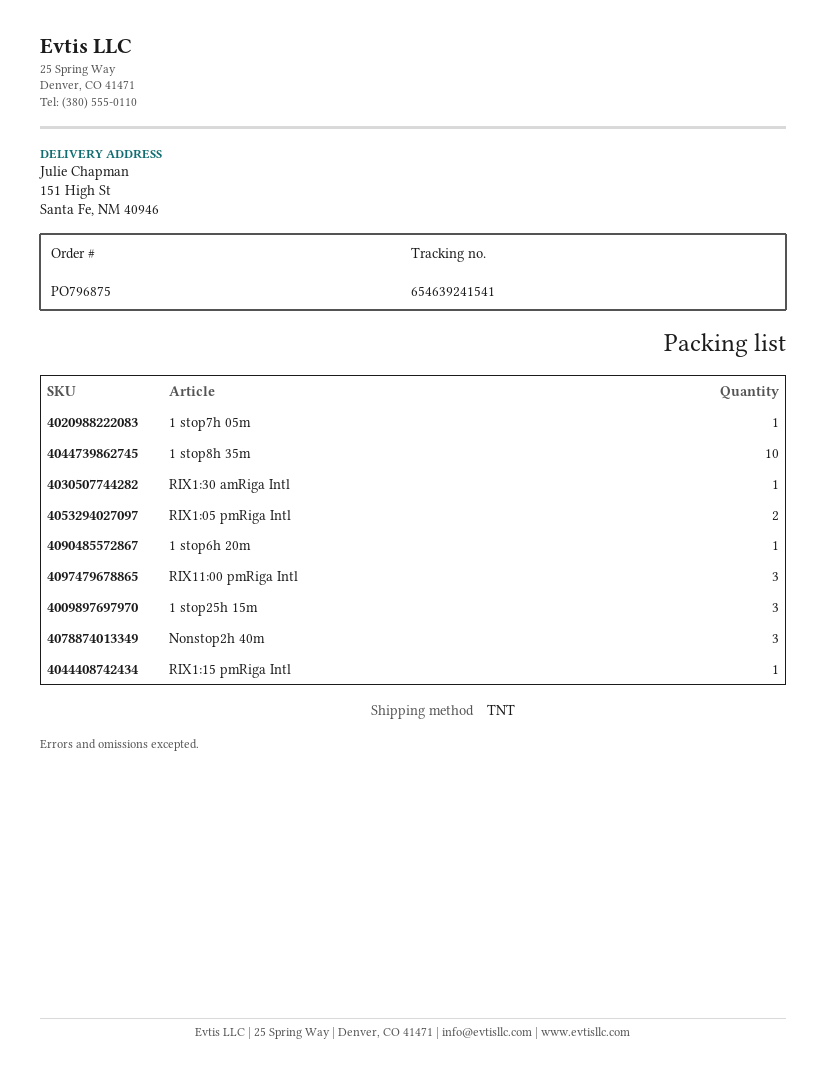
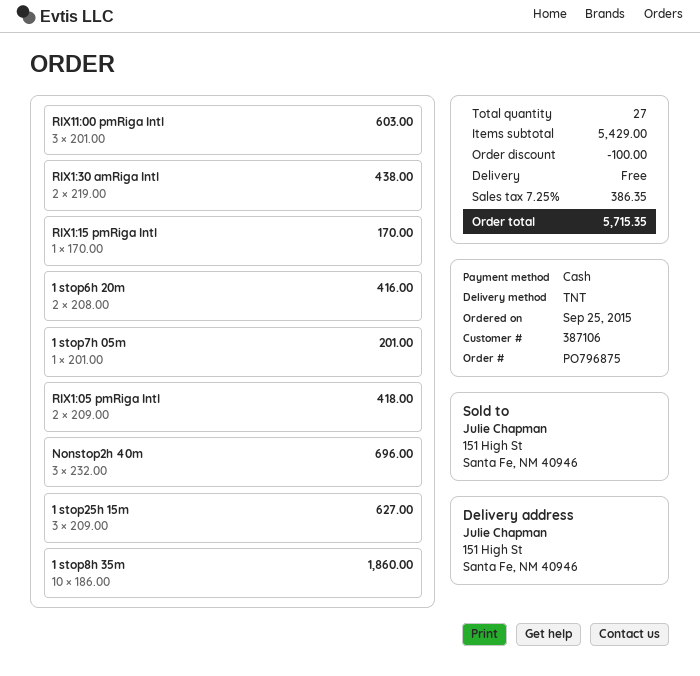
RIX1:30 amRiga Intl: 1 -> 2
1 stop6h 20m: 1 -> 2

